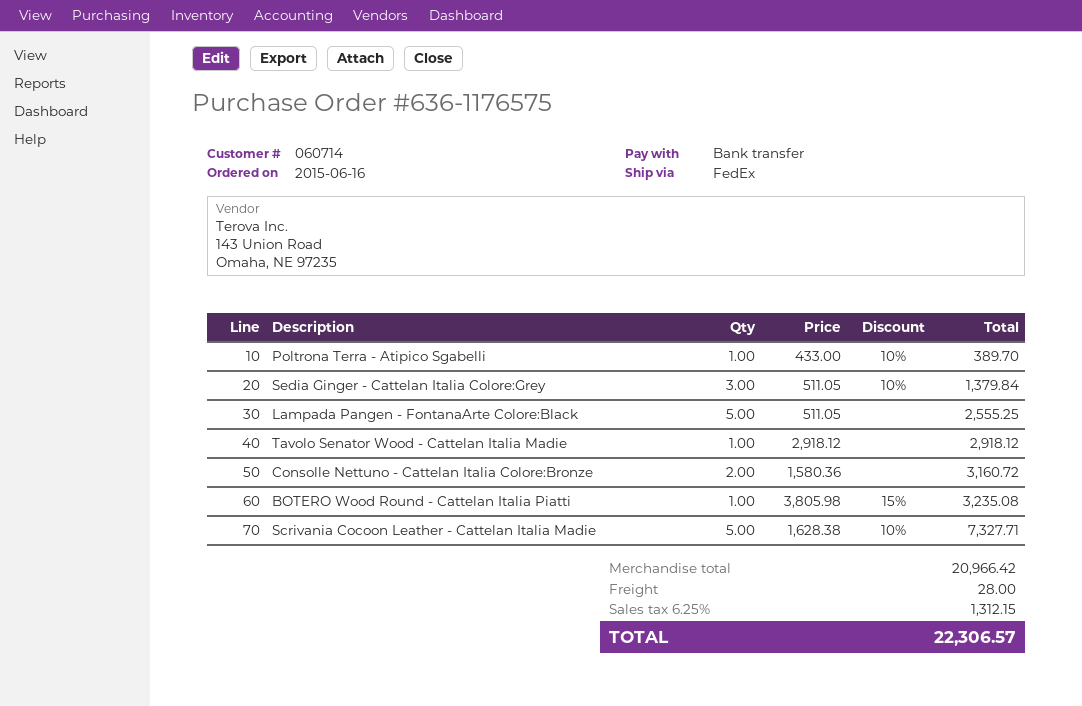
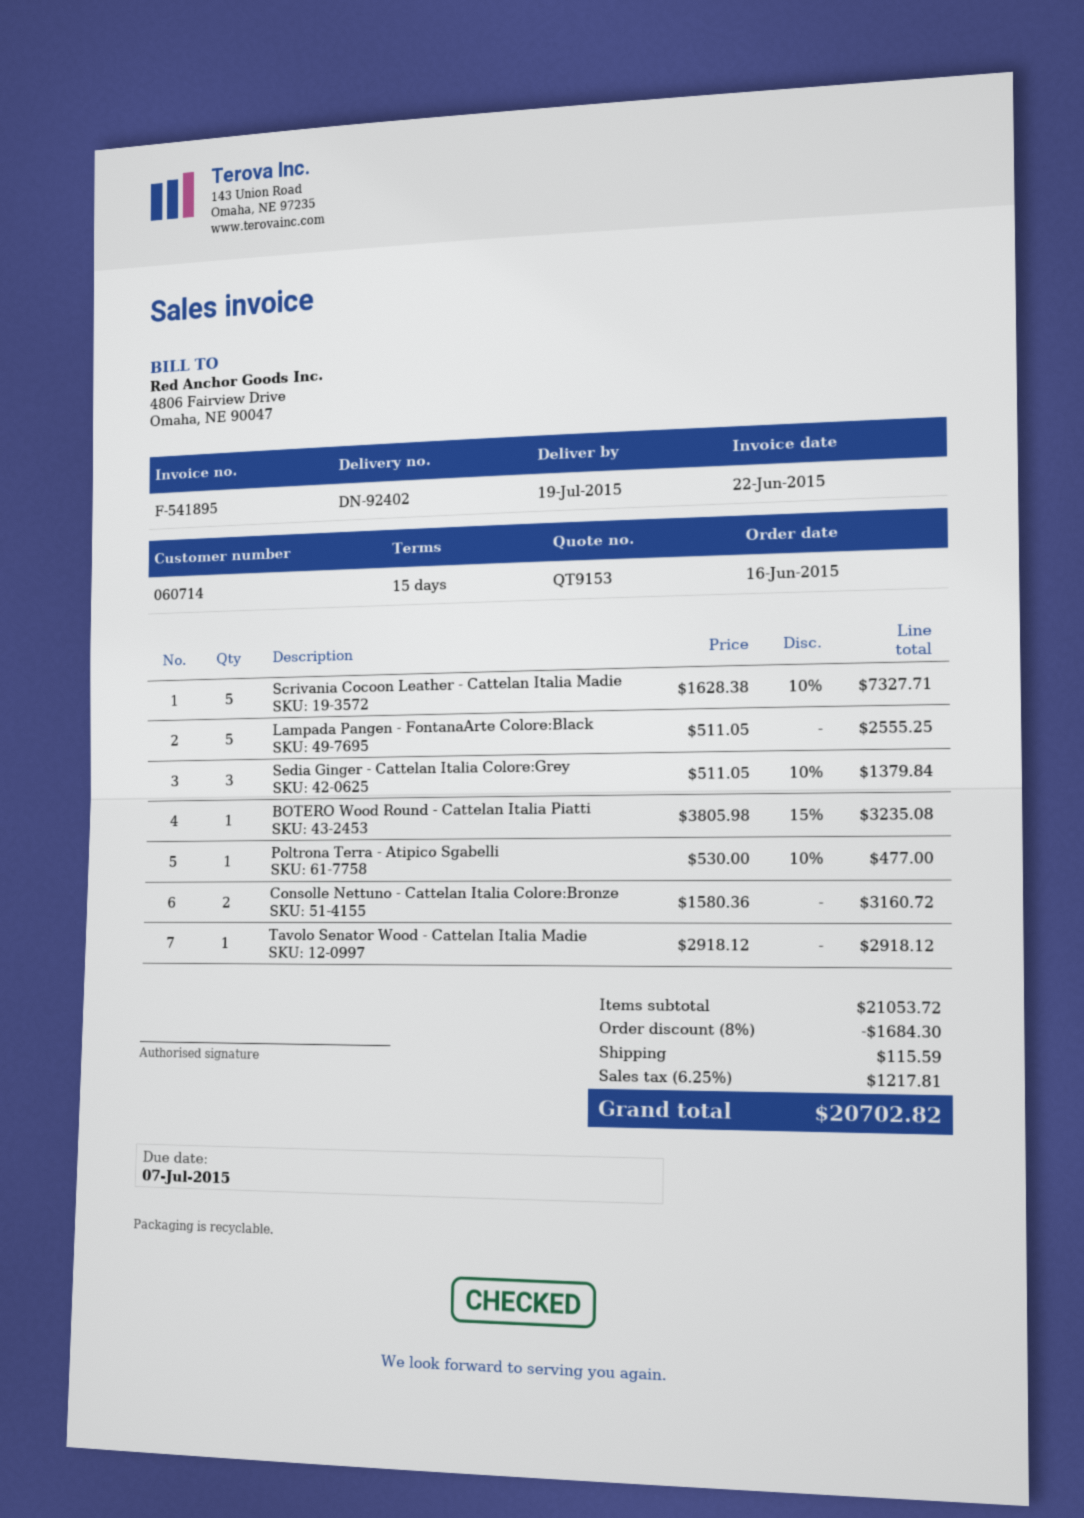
Poltrona Terra - Atipico Sgabelli: 1 x 433.00 - 10% = 389.70 -> 1 x 530.00 - 10% = 477.00
subtotal: 20966.42 -> 21053.72
discount: none -> 8% = 1684.30
shipping: 28.00 -> 115.59
tax: 6.25% = 1312.15 -> 6.25% = 1217.81
total: 22306.57 -> 20702.82

